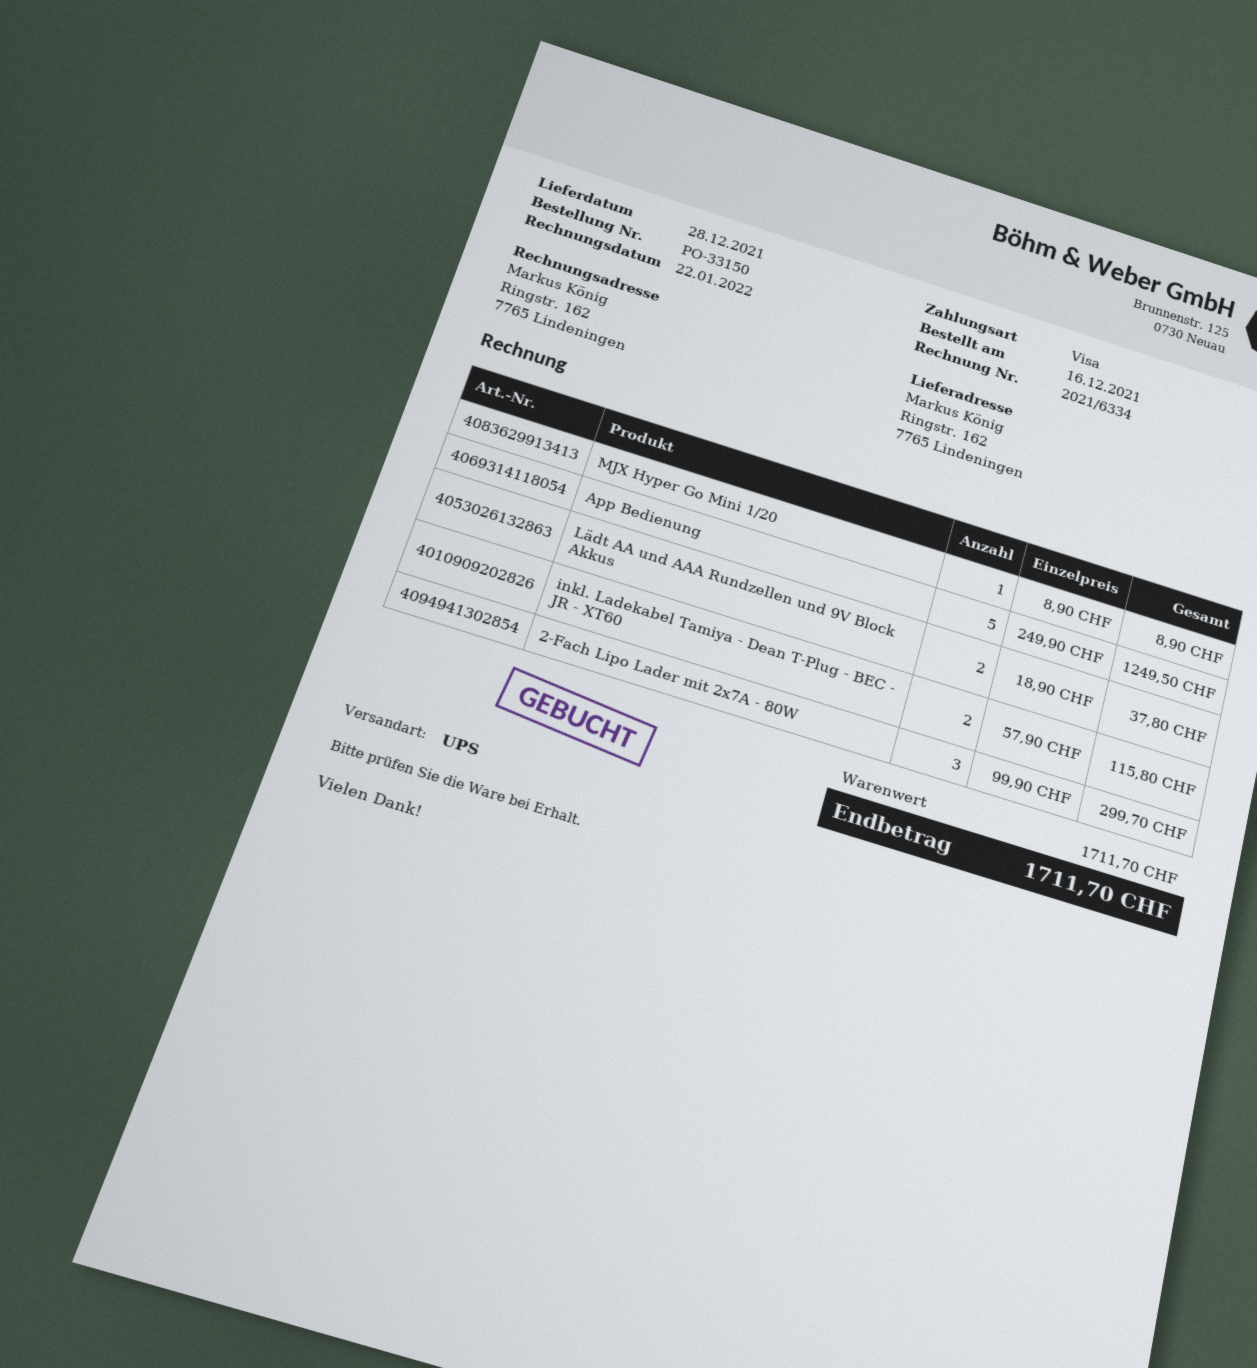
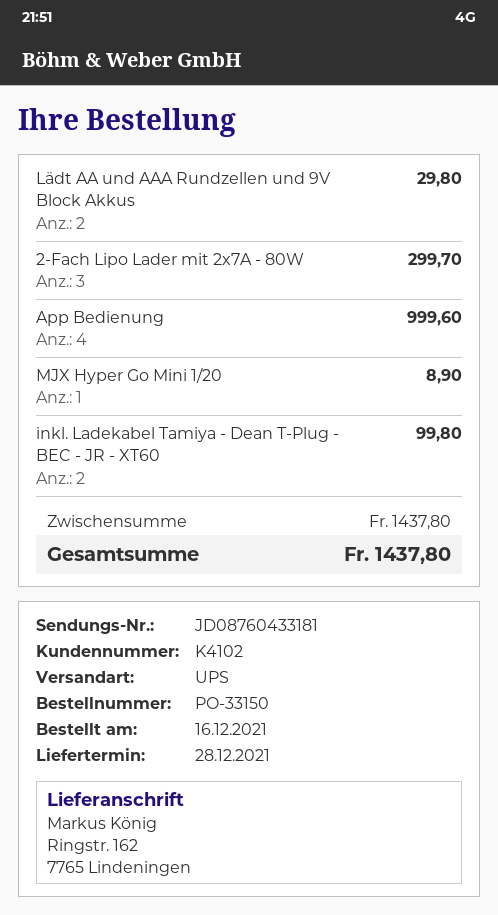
App Bedienung: 5 for 1249.50 -> 4 for 999.60
Lädt AA und AAA Rundzellen und 9V Block Akkus: 2 for 37.80 -> 2 for 29.80
inkl. Ladekabel Tamiya - Dean T-Plug - BEC - JR - XT60: 2 for 115.80 -> 2 for 99.80
subtotal: 1711.70 -> 1437.80
total: 1711.70 -> 1437.80

